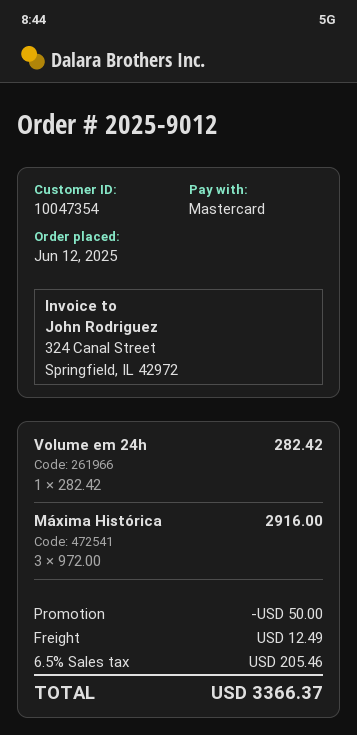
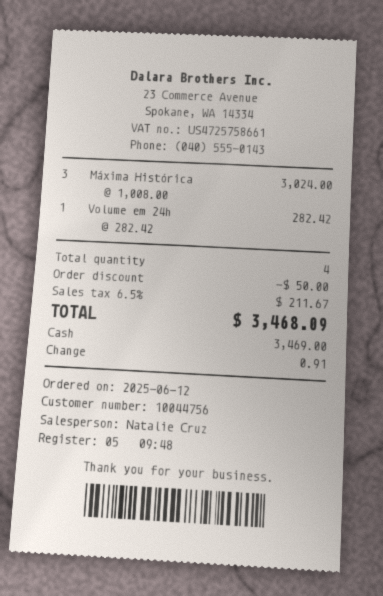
customer number: 10047354 -> 10044756
payment method: Mastercard -> cash
Máxima Histórica: 3 x 972.00 = 2916.00 -> 3 x 1008.00 = 3024.00
shipping: 12.49 -> none
tax: 6.5% = 205.46 -> 6.5% = 211.67
total: 3366.37 -> 3468.09

